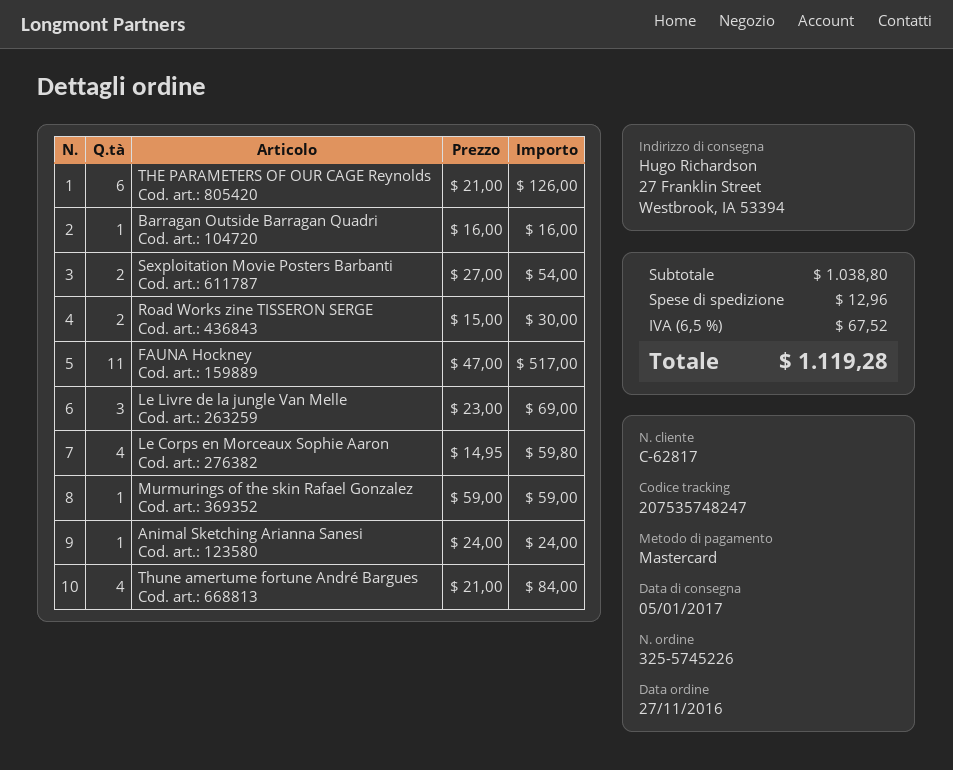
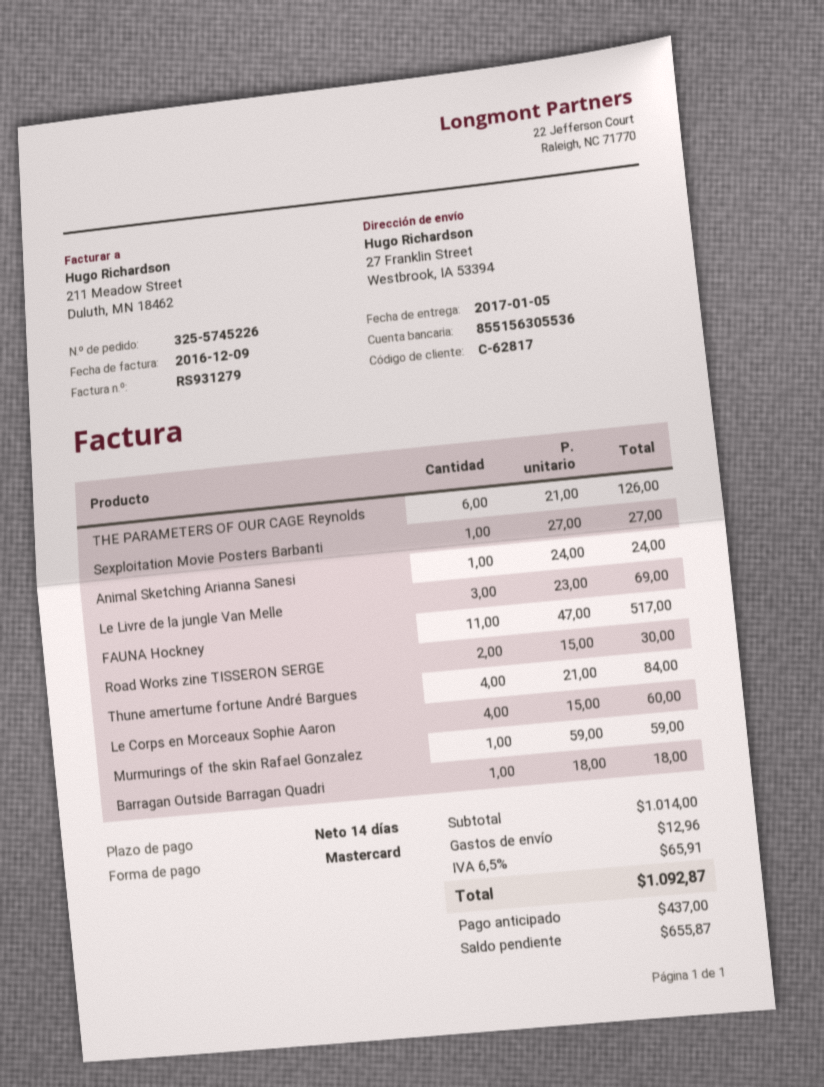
Barragan Outside Barragan Quadri: 1 x 16.00 = 16.00 -> 1 x 18.00 = 18.00
Sexploitation Movie Posters Barbanti: 2 x 27.00 = 54.00 -> 1 x 27.00 = 27.00
Le Corps en Morceaux Sophie Aaron: 4 x 14.95 = 59.80 -> 4 x 15.00 = 60.00
subtotal: 1038.80 -> 1014.00
tax: 6.5% = 67.52 -> 6.5% = 65.91
total: 1119.28 -> 1092.87

